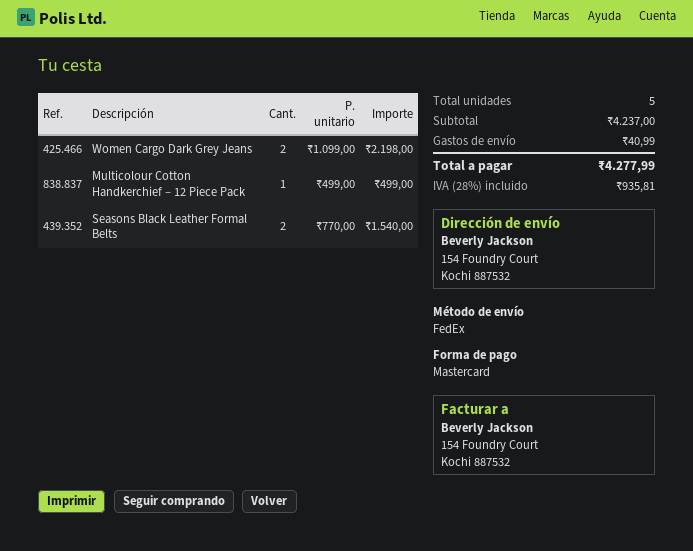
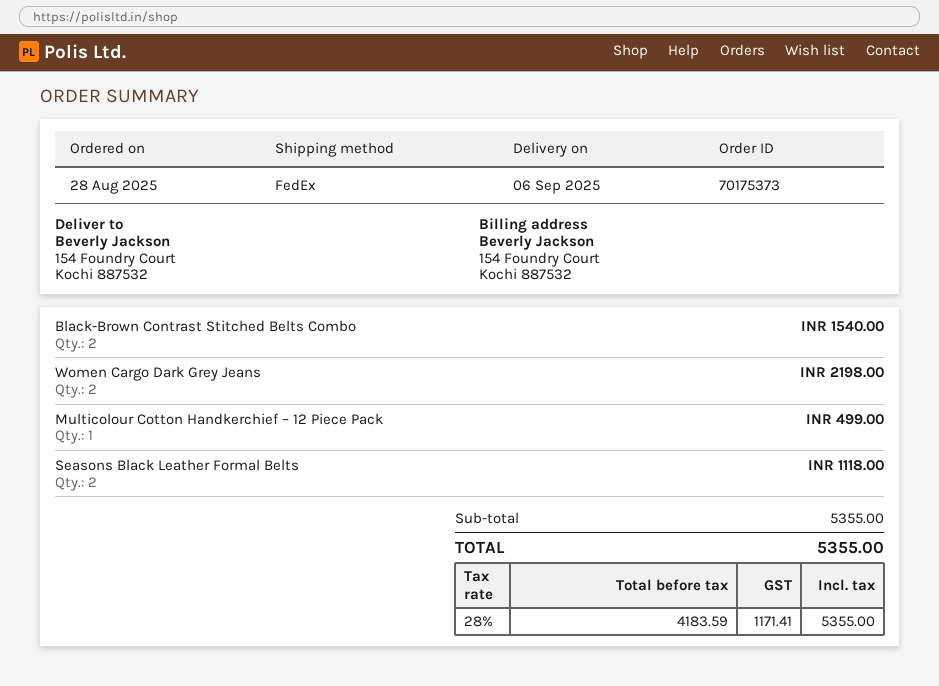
Seasons Black Leather Formal Belts: 2 for 1540.00 -> 2 for 1118.00
Black-Brown Contrast Stitched Belts Combo: none -> 2 for 1540.00
subtotal: 4237.00 -> 5355.00
shipping: 40.99 -> none
tax: 28% = 935.81 -> 28% = 1171.41
total: 4277.99 -> 5355.00

